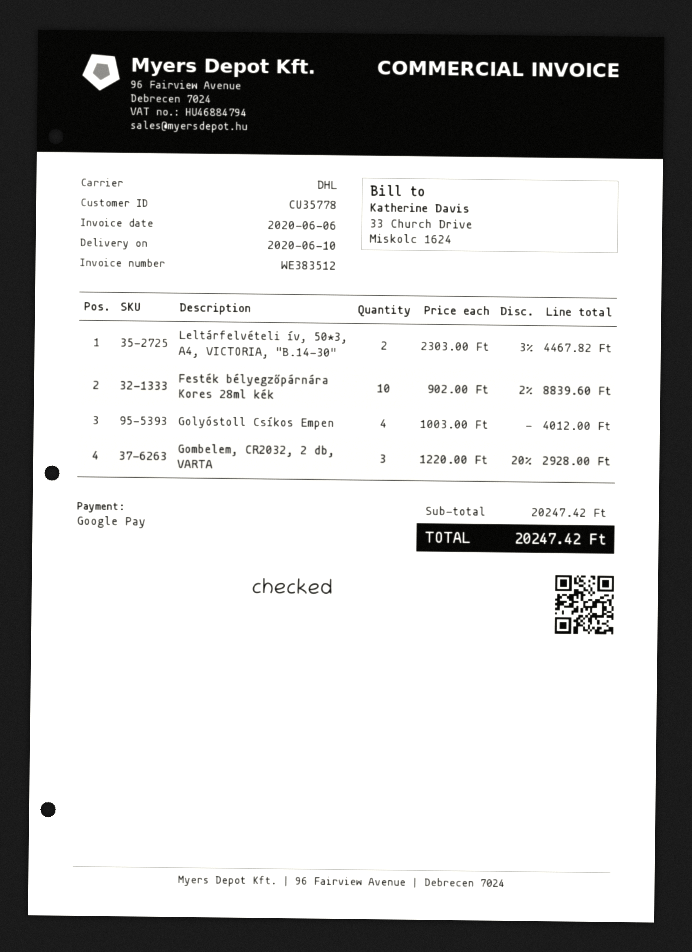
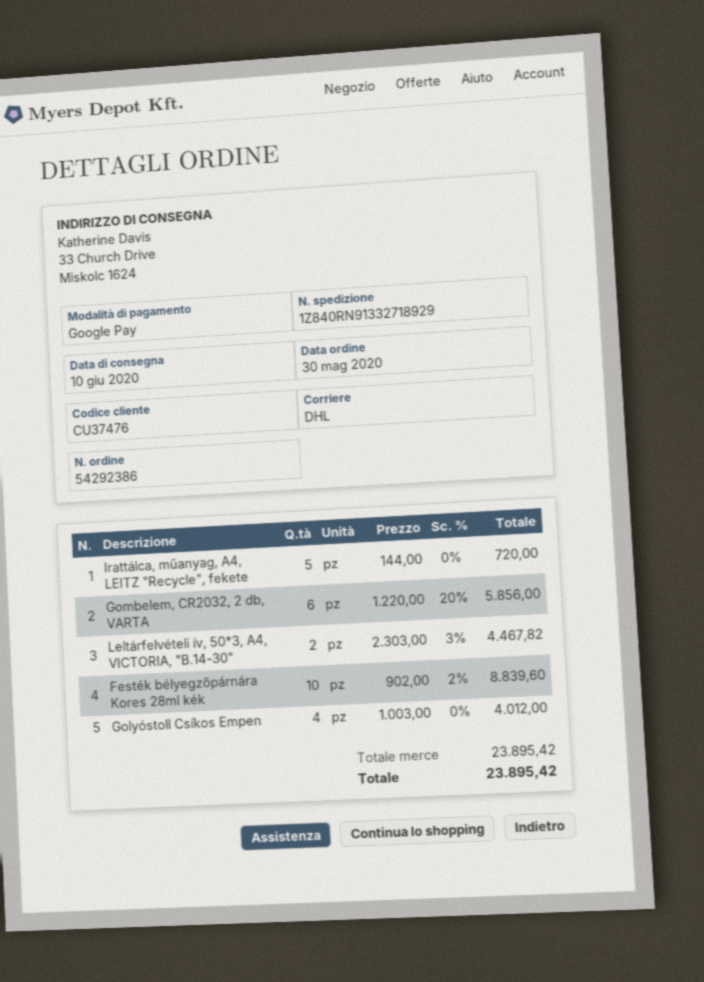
customer number: CU35778 -> CU37476
Gombelem, CR2032, 2 db, VARTA: 3 x 1220.00 - 20% = 2928.00 -> 6 x 1220.00 - 20% = 5856.00
Irattálca, műanyag, A4, LEITZ "Recycle", fekete: none -> 5 x 144.00 = 720.00
subtotal: 20247.42 -> 23895.42
total: 20247.42 -> 23895.42

